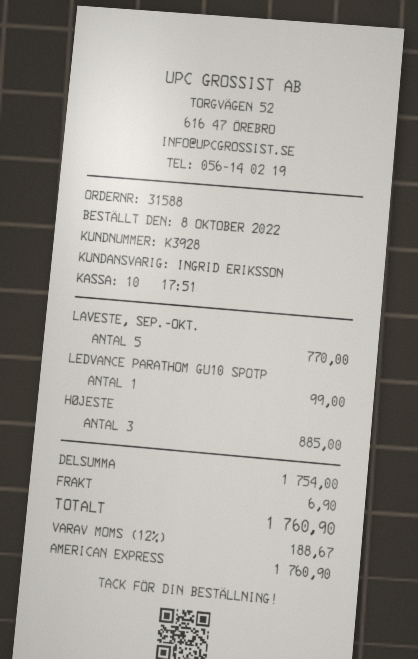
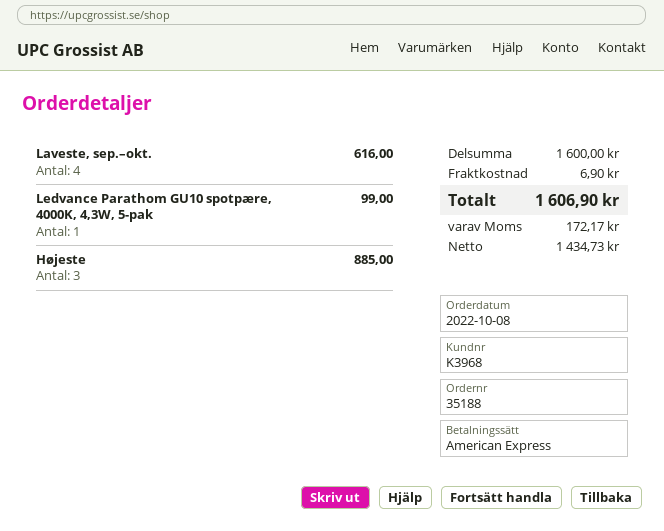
order number: 31588 -> 35188
customer number: K3928 -> K3968
LAVESTE, SEP.–OKT.: 5 for 770.00 -> 4 for 616.00
subtotal: 1754.00 -> 1600.00
tax: 188.67 -> 172.17
total: 1760.90 -> 1606.90

